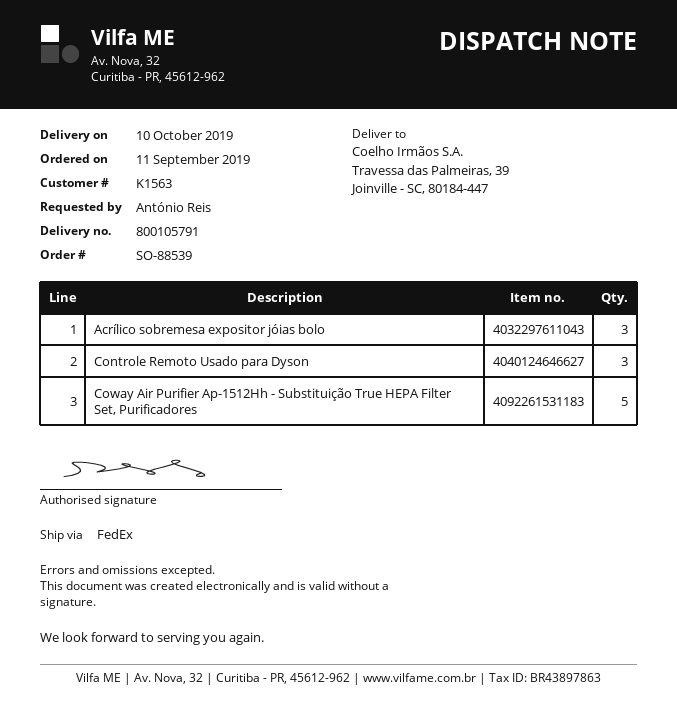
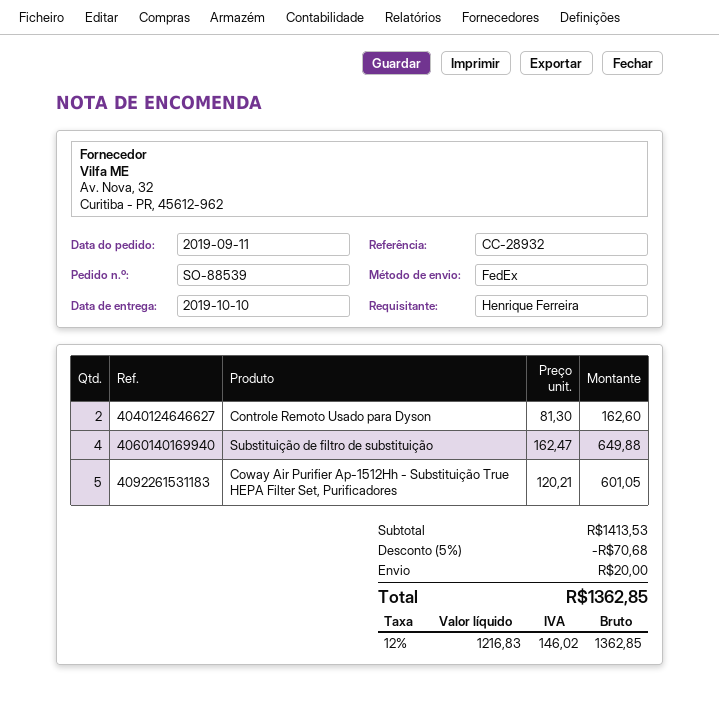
ordered by: António Reis -> Henrique Ferreira
Acrílico sobremesa expositor jóias bolo: 3 -> none
Controle Remoto Usado para Dyson: 3 -> 2
Substituição de filtro de substituição: none -> 4

